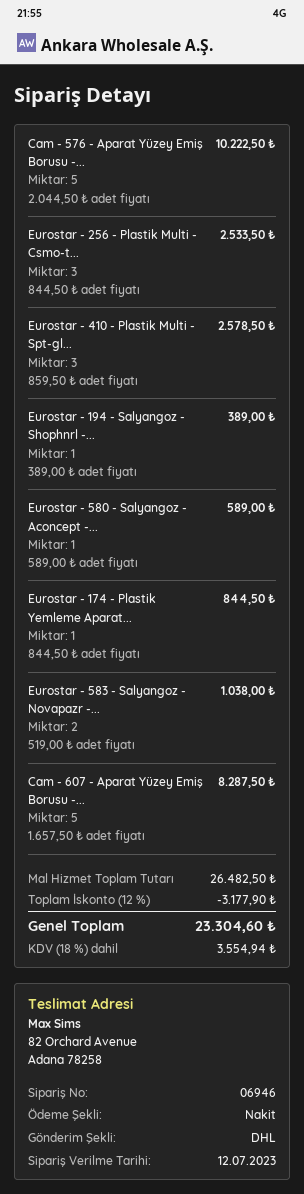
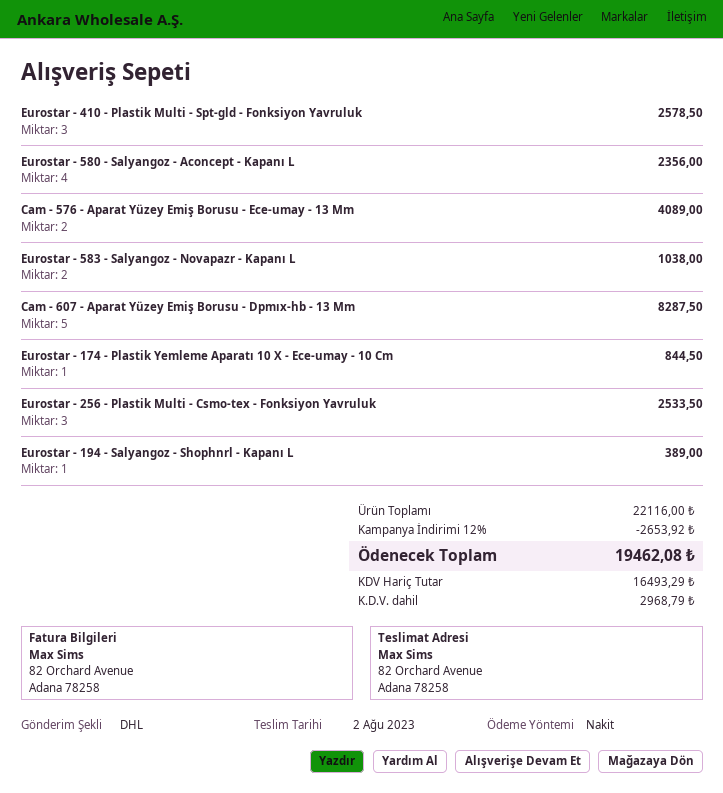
Cam - 576 - Aparat Yüzey Emiş Borusu -...: 5 for 10222.50 -> 2 for 4089.00
Eurostar - 580 - Salyangoz - Aconcept -...: 1 for 589.00 -> 4 for 2356.00
subtotal: 26482.50 -> 22116.00
discount: 12% = 3177.90 -> 12% = 2653.92
tax: 3554.94 -> 2968.79
total: 23304.60 -> 19462.08

